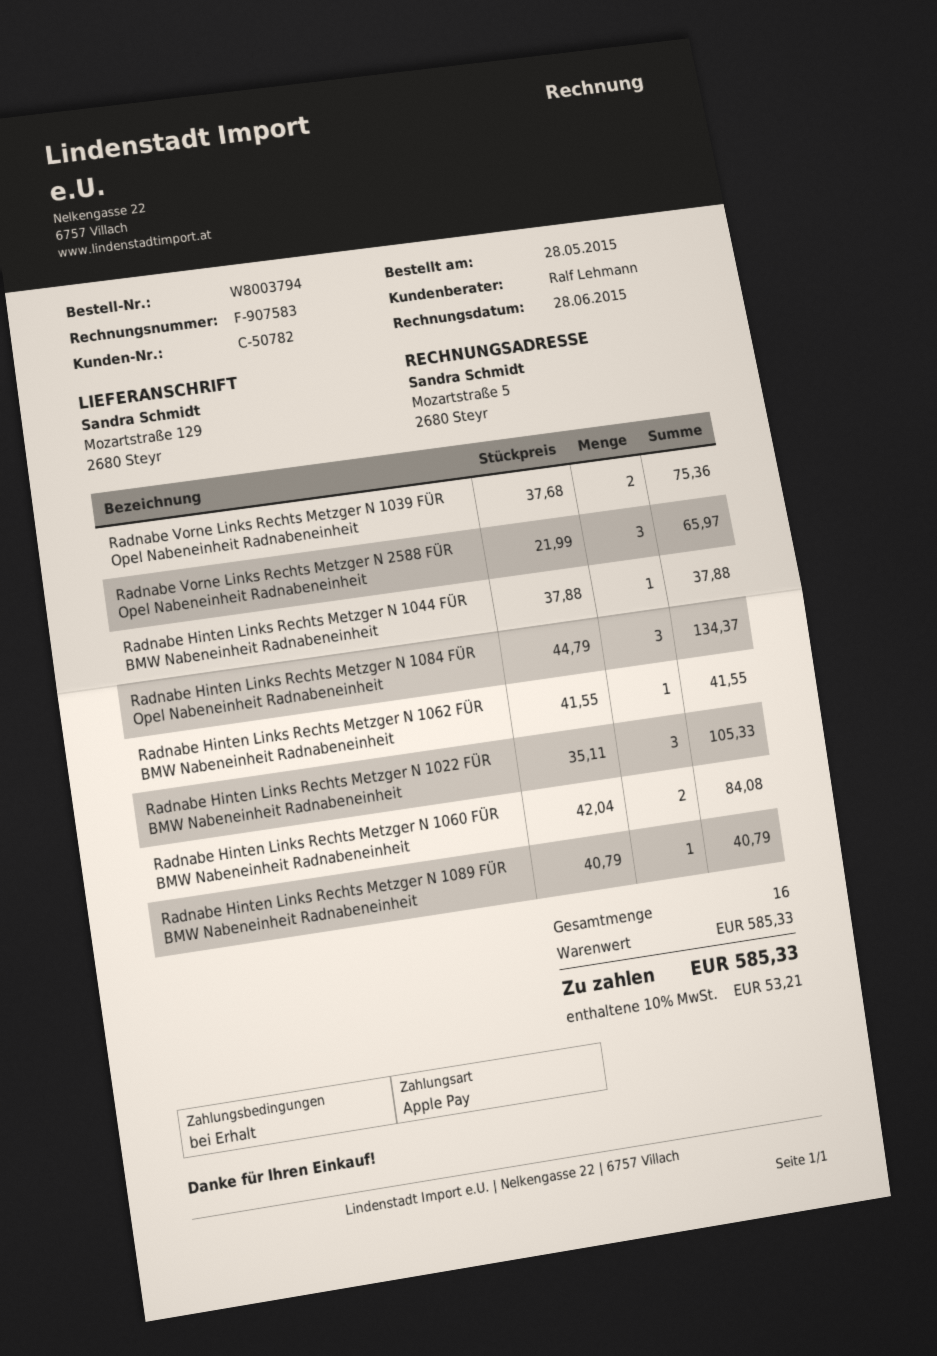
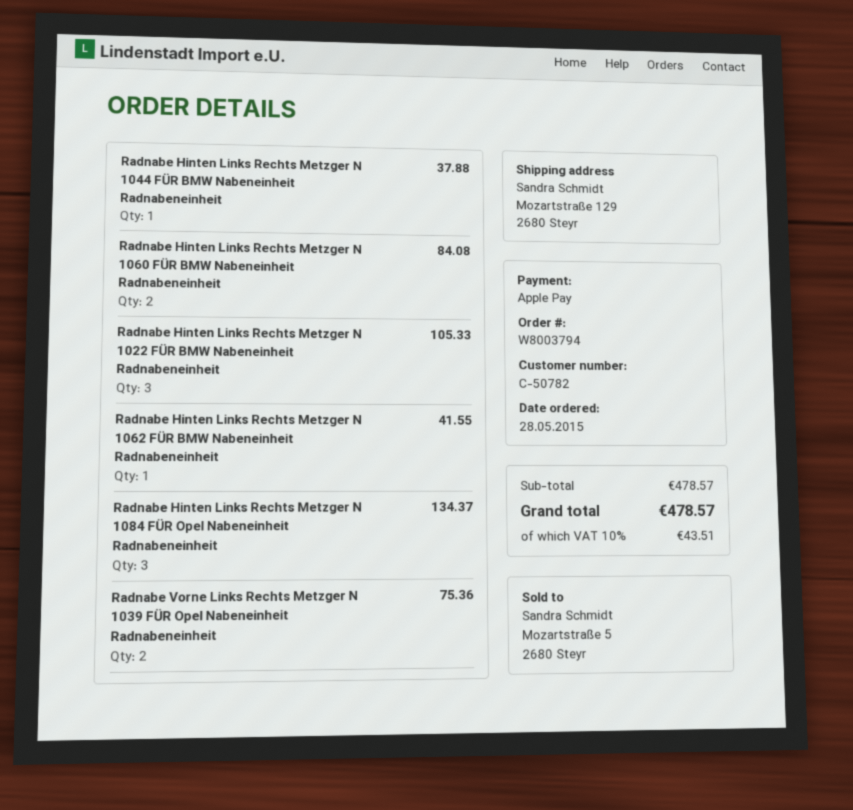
Radnabe Vorne Links Rechts Metzger N 2588 FÜR Opel Nabeneinheit Radnabeneinheit: 3 for 65.97 -> none
Radnabe Hinten Links Rechts Metzger N 1089 FÜR BMW Nabeneinheit Radnabeneinheit: 1 for 40.79 -> none
subtotal: 585.33 -> 478.57
tax: 10% = 53.21 -> 10% = 43.51
total: 585.33 -> 478.57

